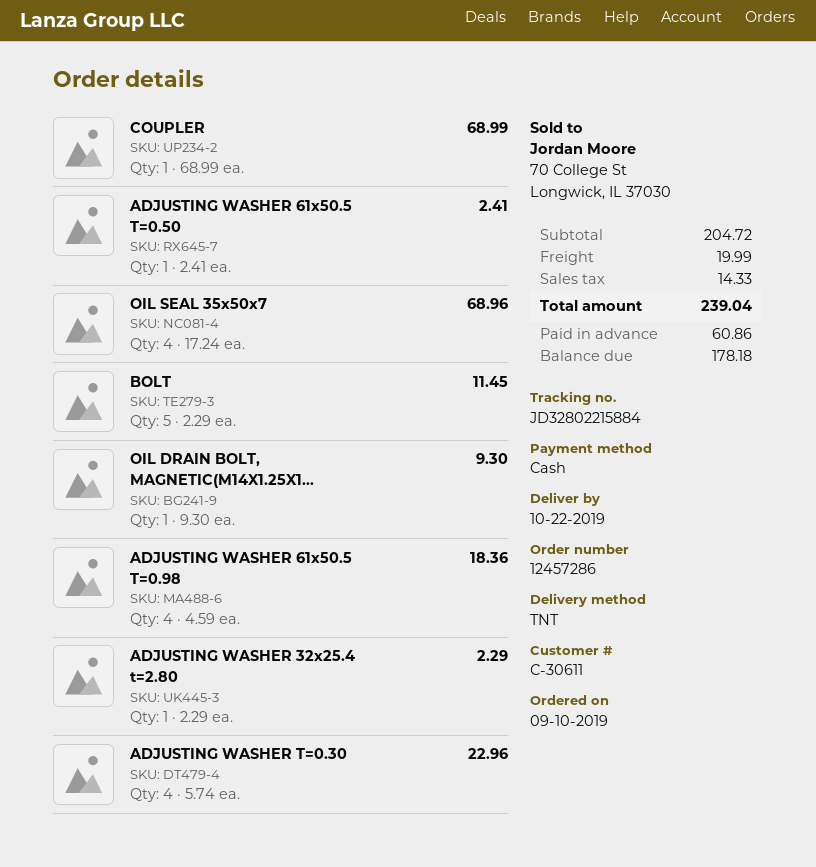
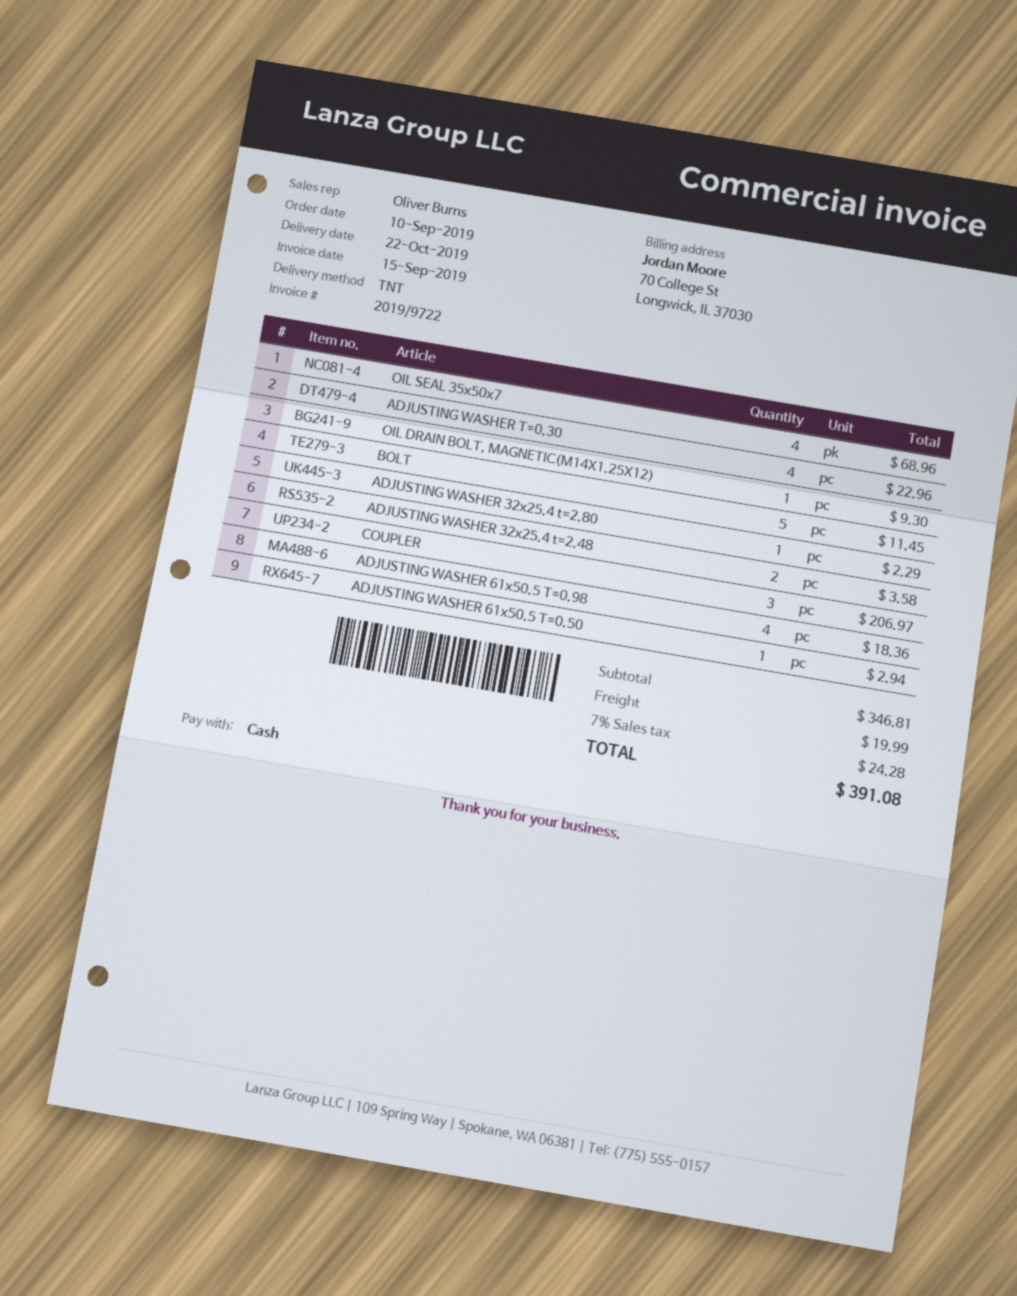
COUPLER: 1 for 68.99 -> 3 for 206.97
ADJUSTING WASHER 61x50.5 T=0.50: 1 for 2.41 -> 1 for 2.94
ADJUSTING WASHER 32x25.4 t=2.48: none -> 2 for 3.58
subtotal: 204.72 -> 346.81
tax: 14.33 -> 24.28
total: 239.04 -> 391.08

